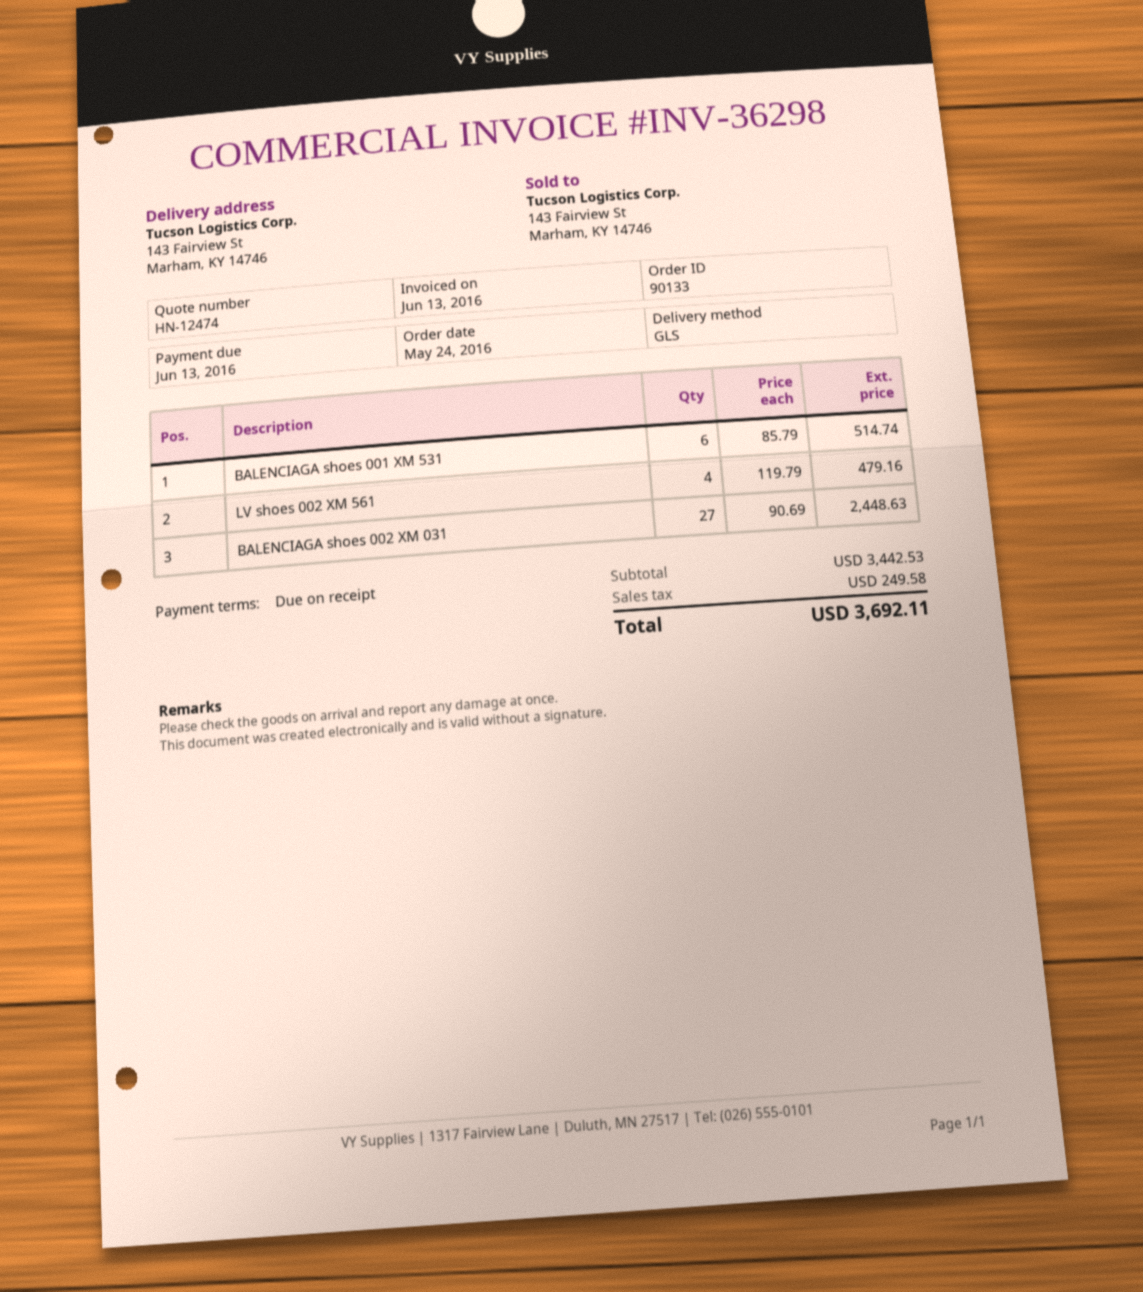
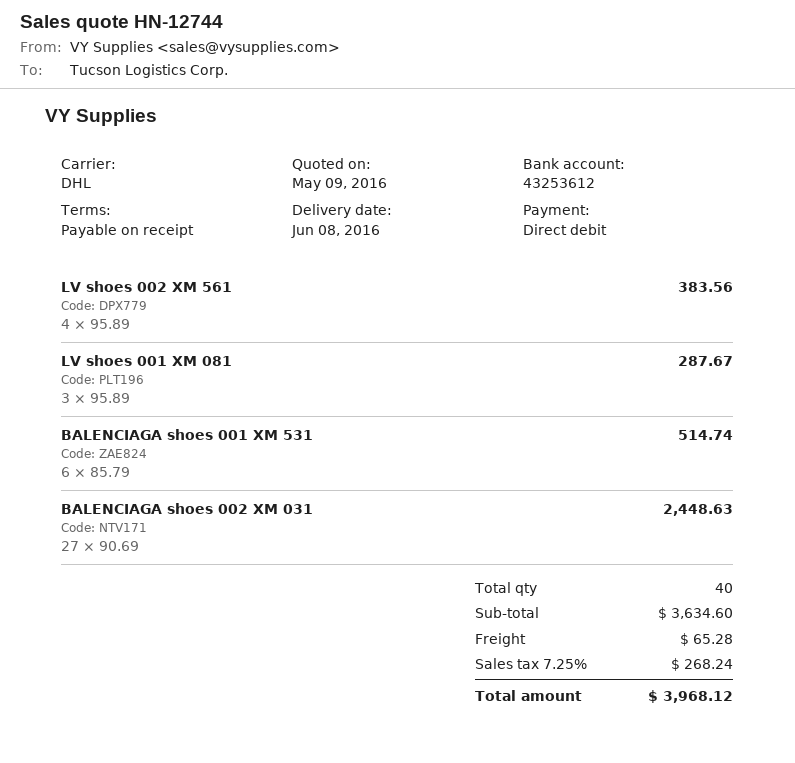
quote number: HN-12474 -> HN-12744
shipping method: GLS -> DHL
LV shoes 002 XM 561: 4 x 119.79 = 479.16 -> 4 x 95.89 = 383.56
LV shoes 001 XM 081: none -> 3 x 95.89 = 287.67
subtotal: 3442.53 -> 3634.60
shipping: none -> 65.28
tax: 249.58 -> 268.24
total: 3692.11 -> 3968.12

